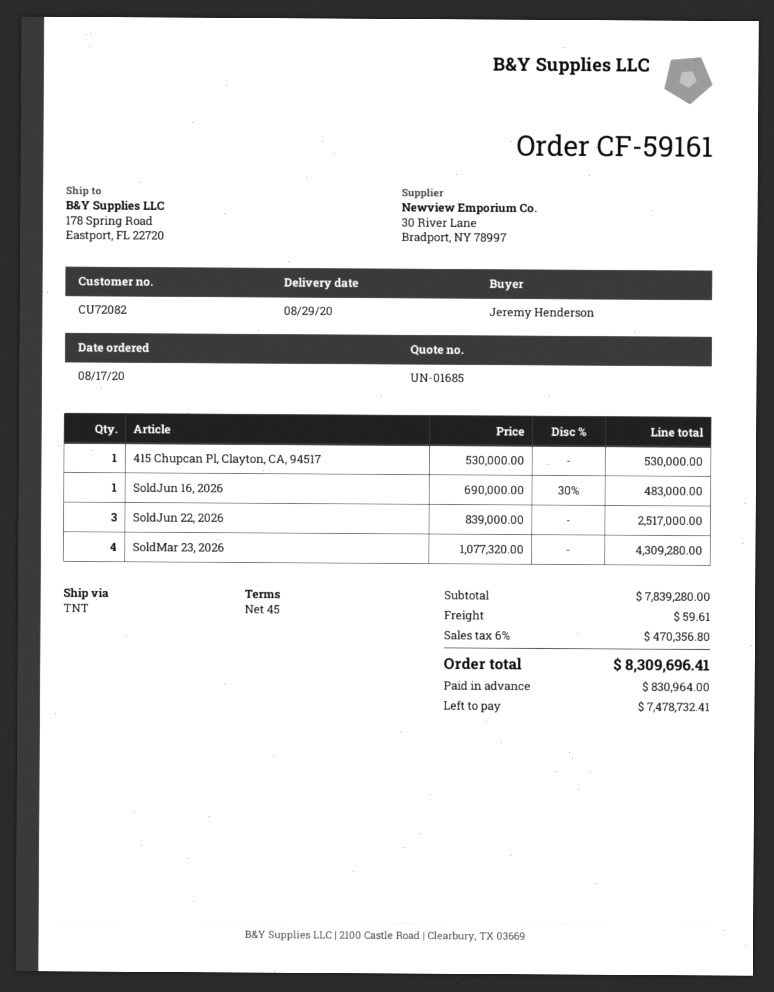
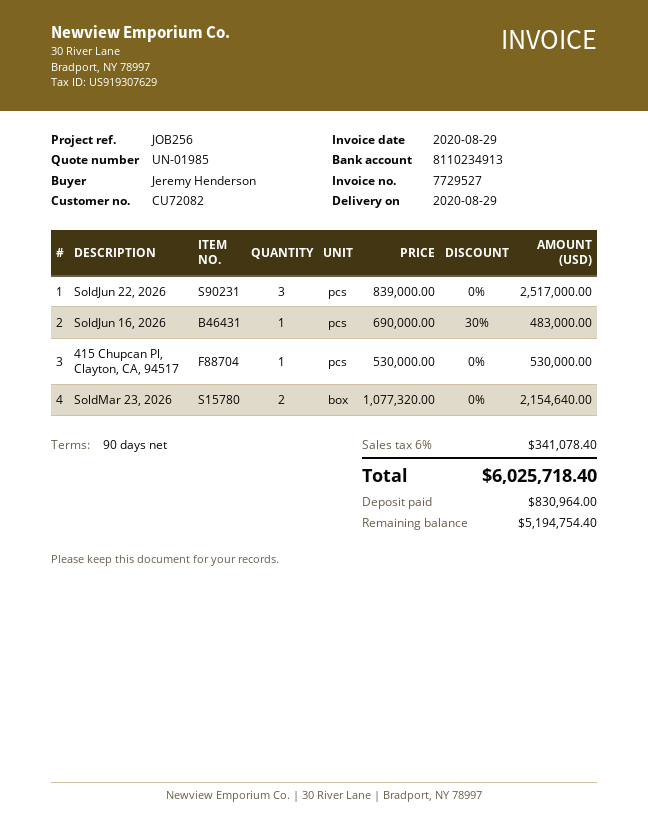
quote number: UN-01685 -> UN-01985
payment terms: 45 days -> 90 days
SoldMar 23, 2026: 4 x 1077320.00 = 4309280.00 -> 2 x 1077320.00 = 2154640.00
shipping: 59.61 -> none
tax: 6% = 470356.80 -> 6% = 341078.40
total: 8309696.41 -> 6025718.40
balance: 7478732.41 -> 5194754.40

